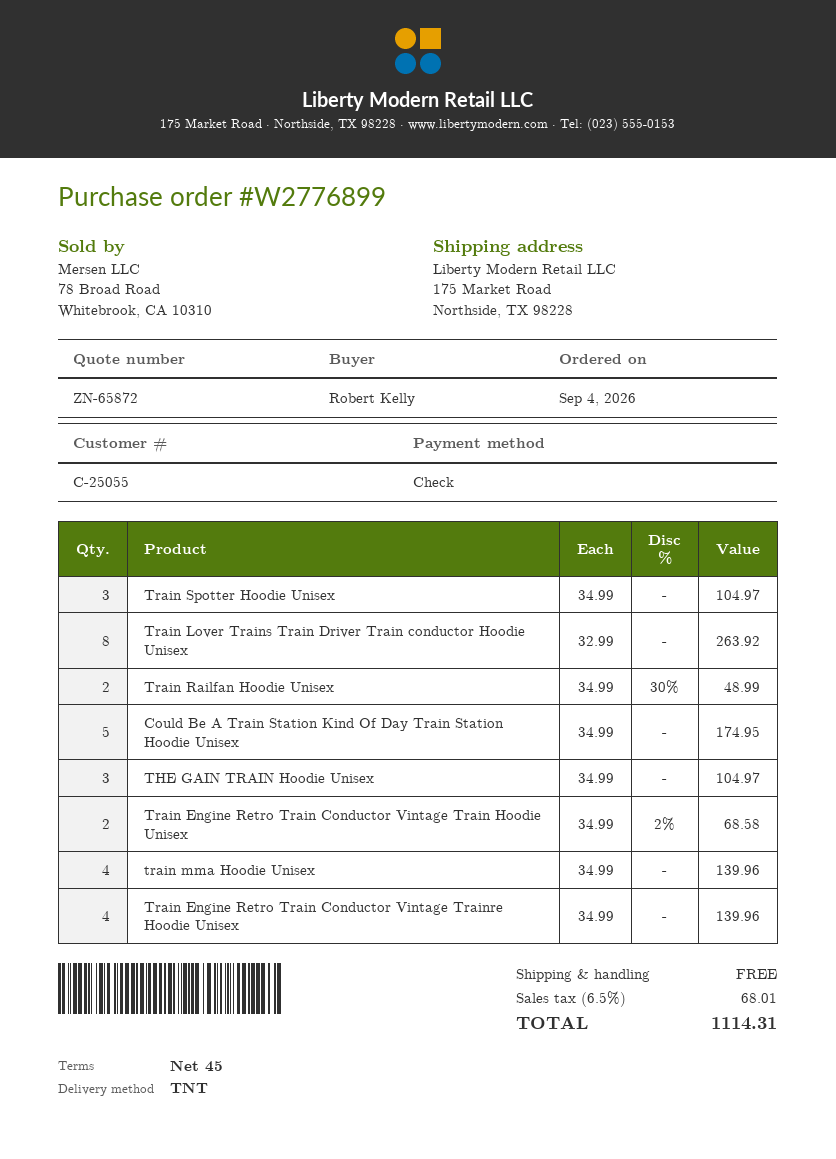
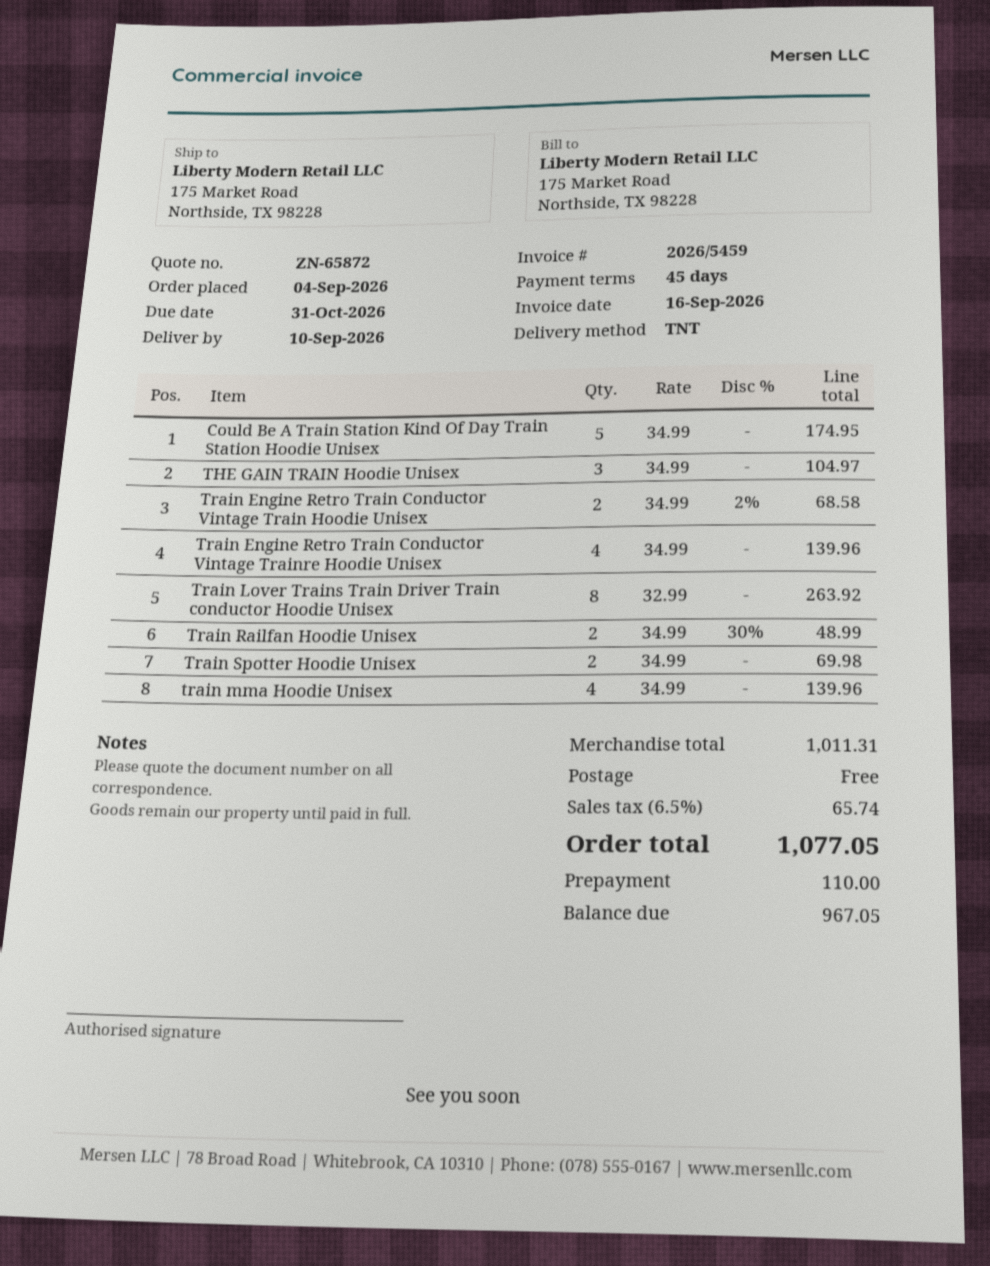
Train Spotter Hoodie Unisex: 3 x 34.99 = 104.97 -> 2 x 34.99 = 69.98
tax: 6.5% = 68.01 -> 6.5% = 65.74
total: 1114.31 -> 1077.05

